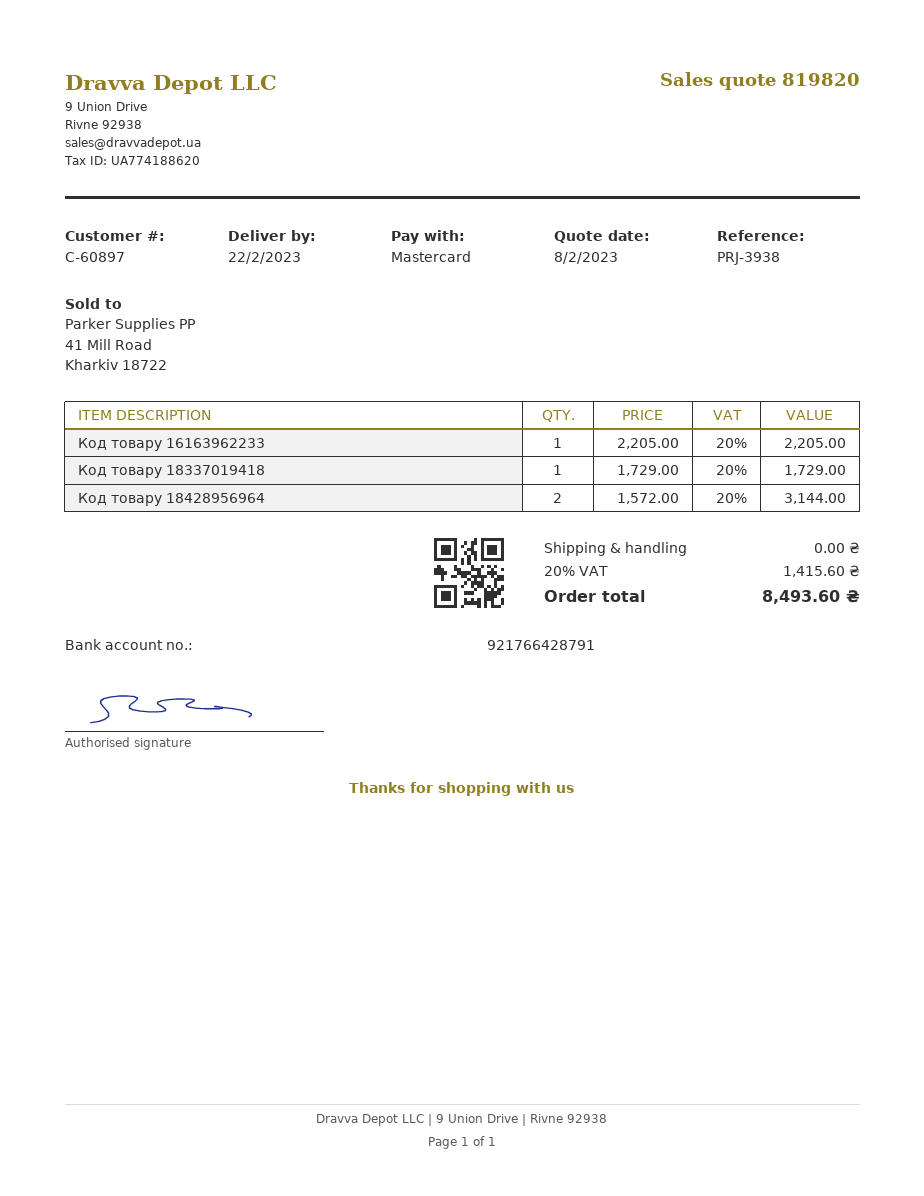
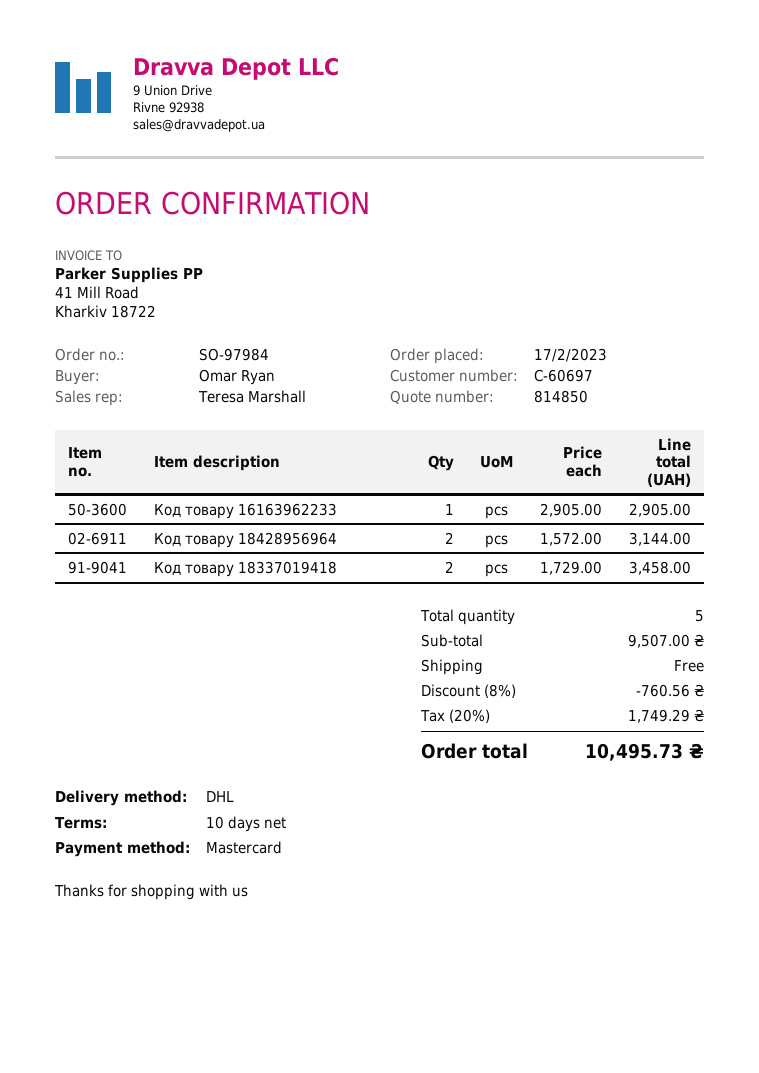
quote number: 819820 -> 814850
customer number: C-60897 -> C-60697
Код товару 16163962233: 1 x 2205.00 = 2205.00 -> 1 x 2905.00 = 2905.00
Код товару 18337019418: 1 x 1729.00 = 1729.00 -> 2 x 1729.00 = 3458.00
discount: none -> 8% = 760.56
tax: 20% = 1415.60 -> 20% = 1749.29
total: 8493.60 -> 10495.73

